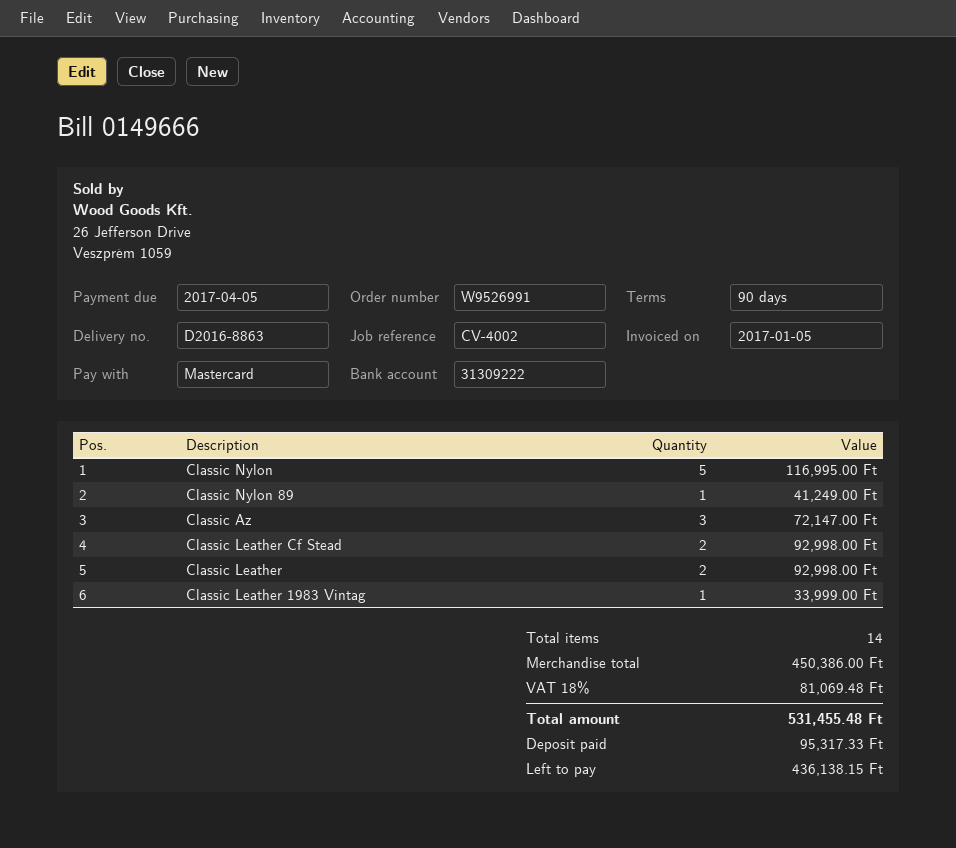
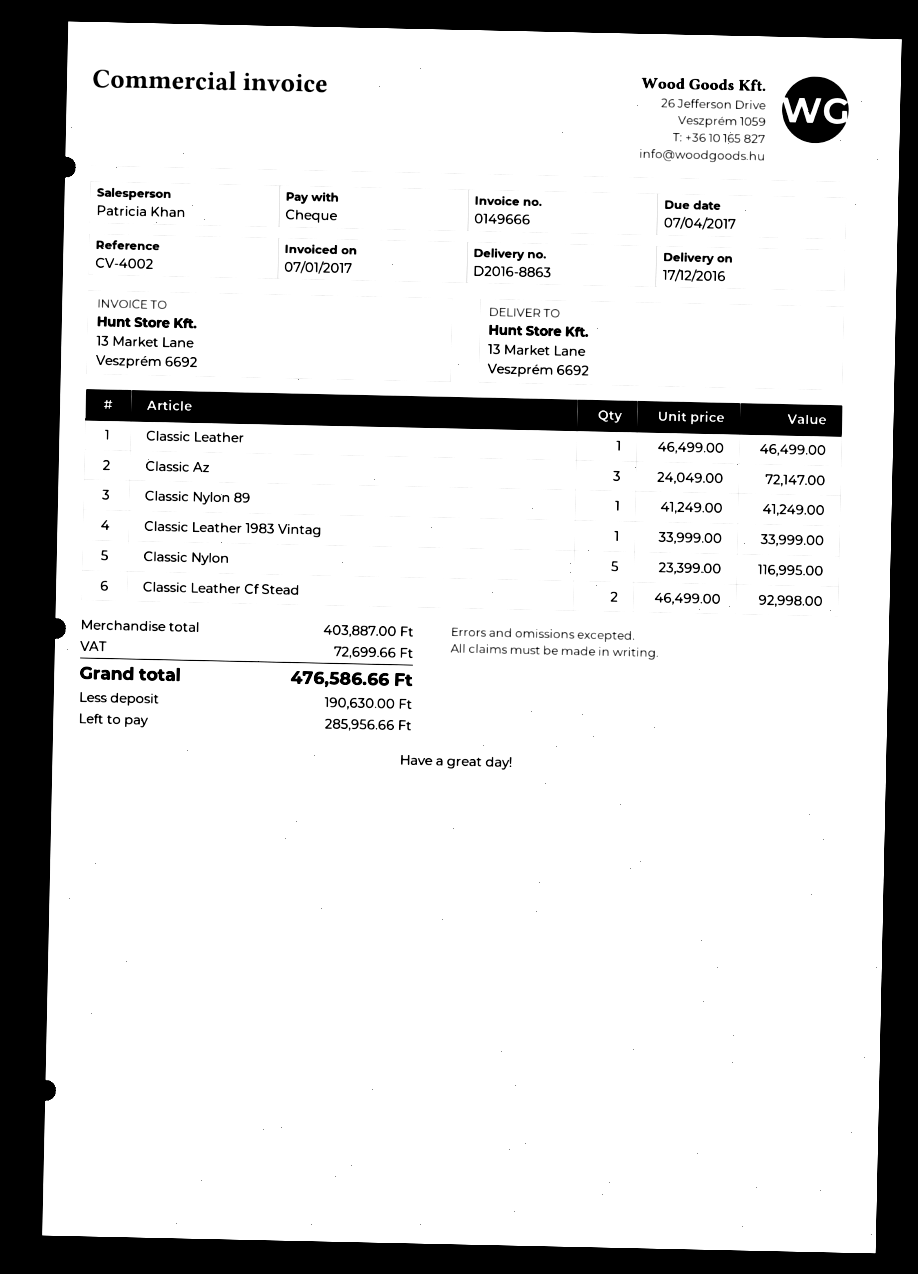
invoice date: 2017-01-05 -> 2017-01-07
due date: 2017-04-05 -> 2017-04-07
payment method: Mastercard -> cheque
Classic Leather: 2 for 92998.00 -> 1 for 46499.00
subtotal: 450386.00 -> 403887.00
tax: 81069.48 -> 72699.66
total: 531455.48 -> 476586.66
deposit: 95317.33 -> 190630.00
balance: 436138.15 -> 285956.66

